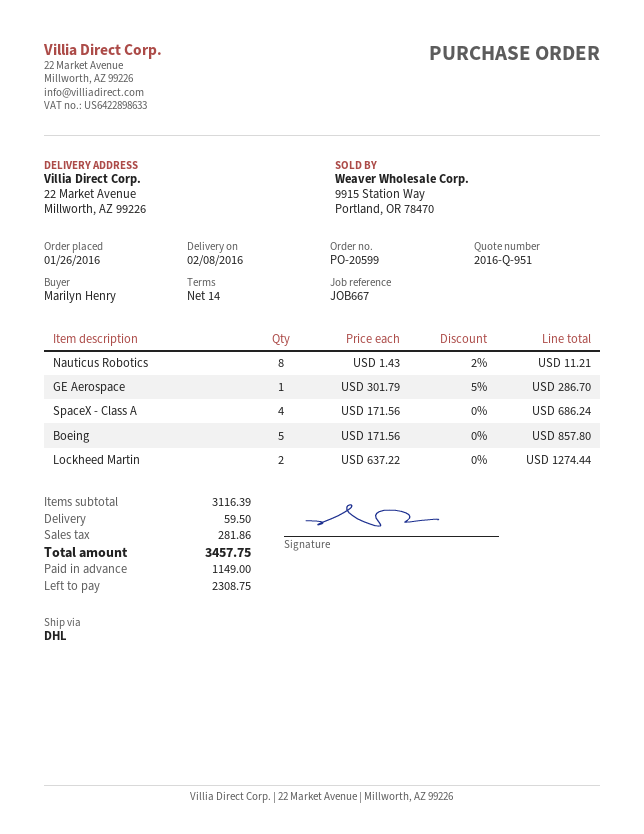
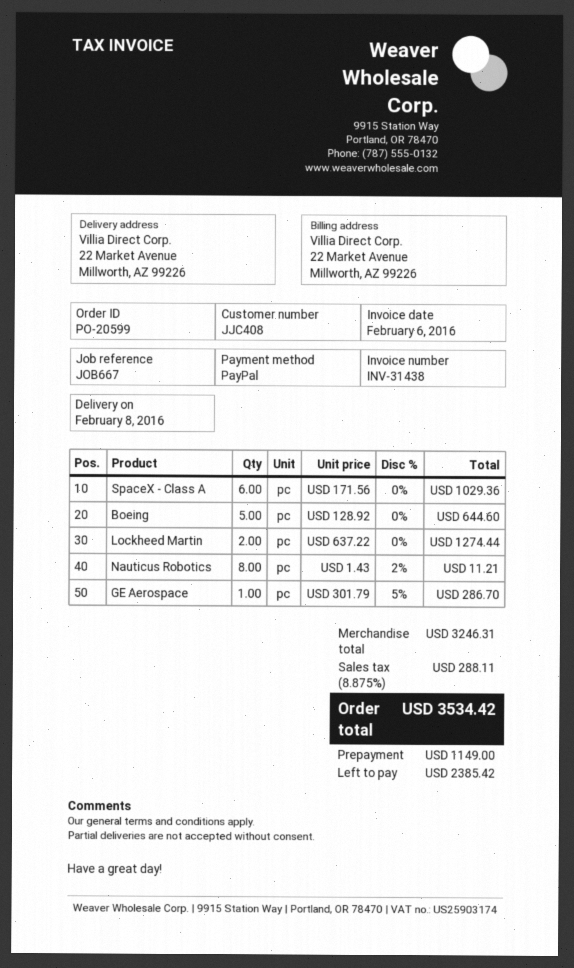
SpaceX - Class A: 4 x 171.56 = 686.24 -> 6 x 171.56 = 1029.36
Boeing: 5 x 171.56 = 857.80 -> 5 x 128.92 = 644.60
subtotal: 3116.39 -> 3246.31
shipping: 59.50 -> none
tax: 281.86 -> 288.11
total: 3457.75 -> 3534.42
balance: 2308.75 -> 2385.42

